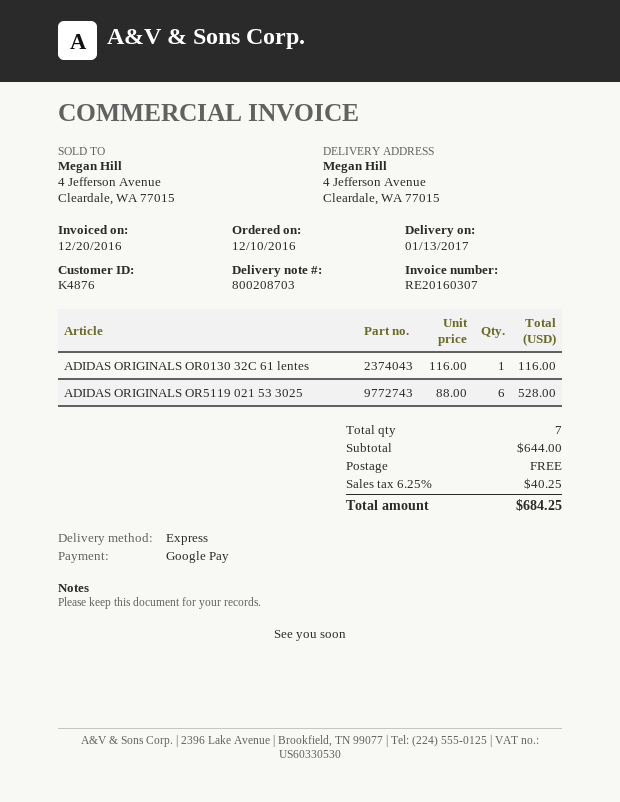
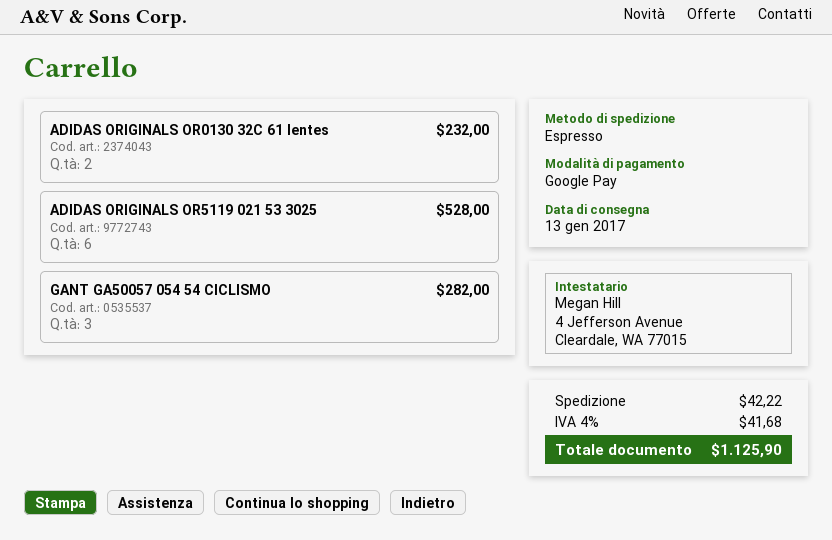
ADIDAS ORIGINALS OR0130 32C 61 lentes: 1 for 116.00 -> 2 for 232.00
GANT GA50057 054 54 CICLISMO: none -> 3 for 282.00
shipping: 0.00 -> 42.22
tax: 6.25% = 40.25 -> 4% = 41.68
total: 684.25 -> 1125.90

